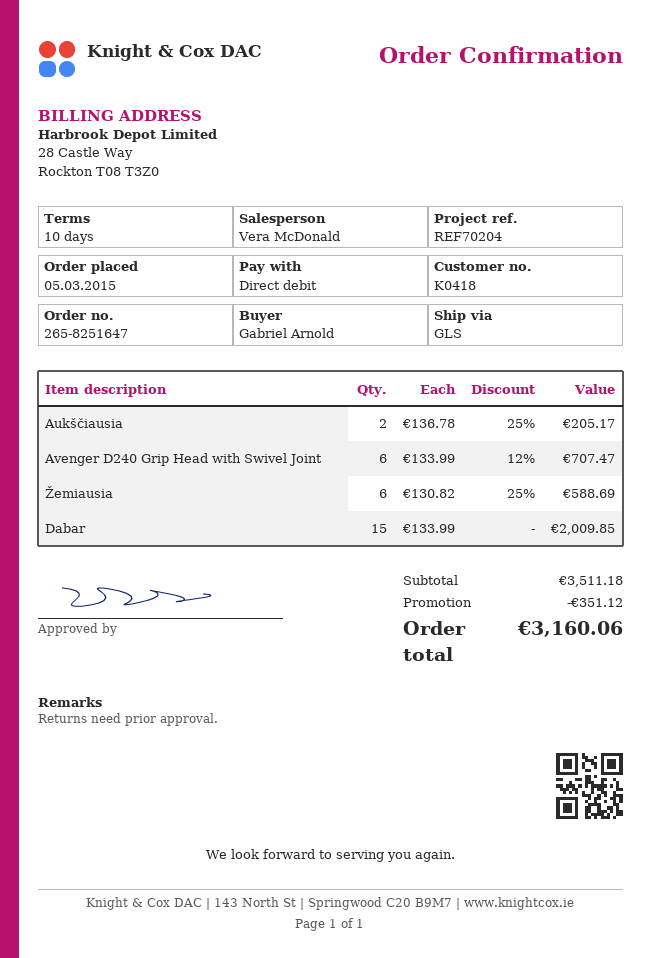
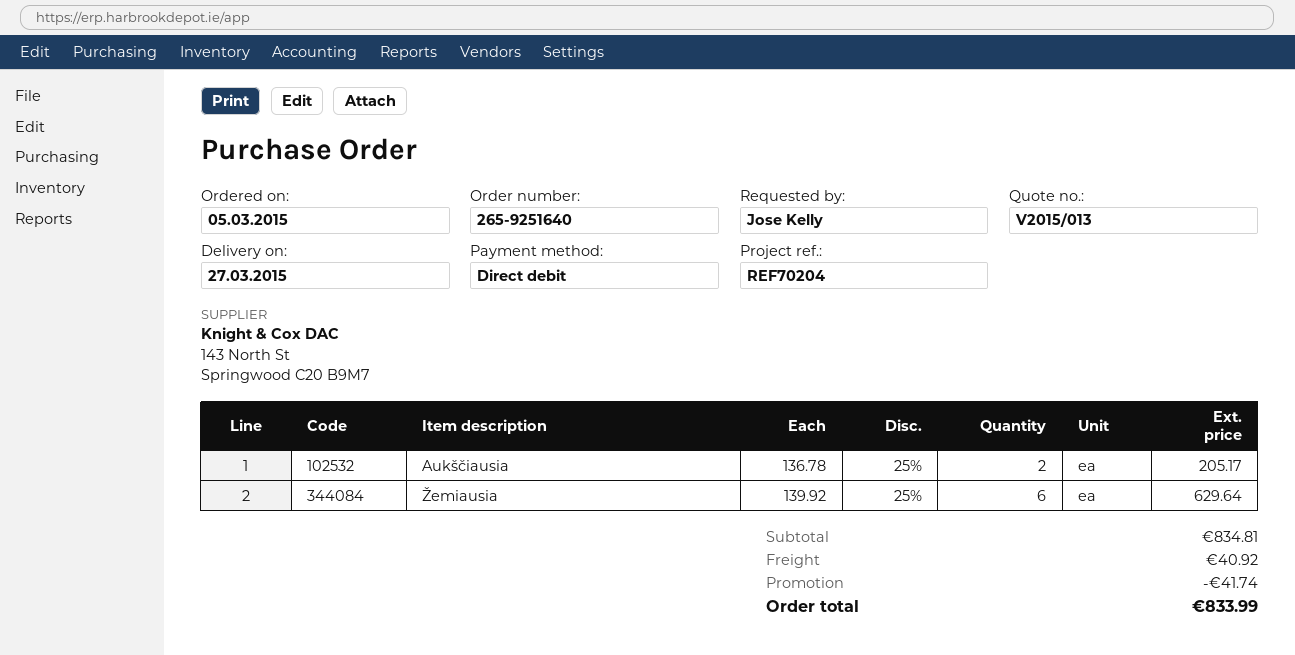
order number: 265-8251647 -> 265-9251640
ordered by: Gabriel Arnold -> Jose Kelly
Avenger D240 Grip Head with Swivel Joint: 6 x 133.99 - 12% = 707.47 -> none
Žemiausia: 6 x 130.82 - 25% = 588.69 -> 6 x 139.92 - 25% = 629.64
Dabar: 15 x 133.99 = 2009.85 -> none
subtotal: 3511.18 -> 834.81
discount: 351.12 -> 41.74
shipping: none -> 40.92
total: 3160.06 -> 833.99

